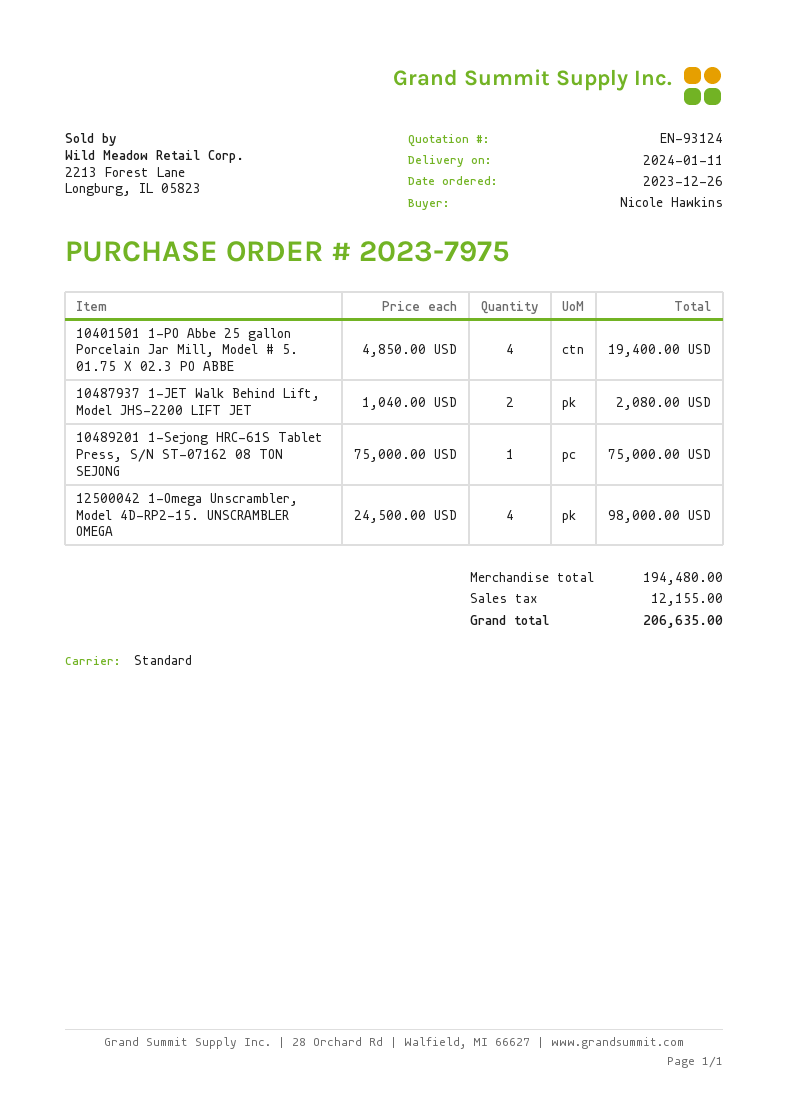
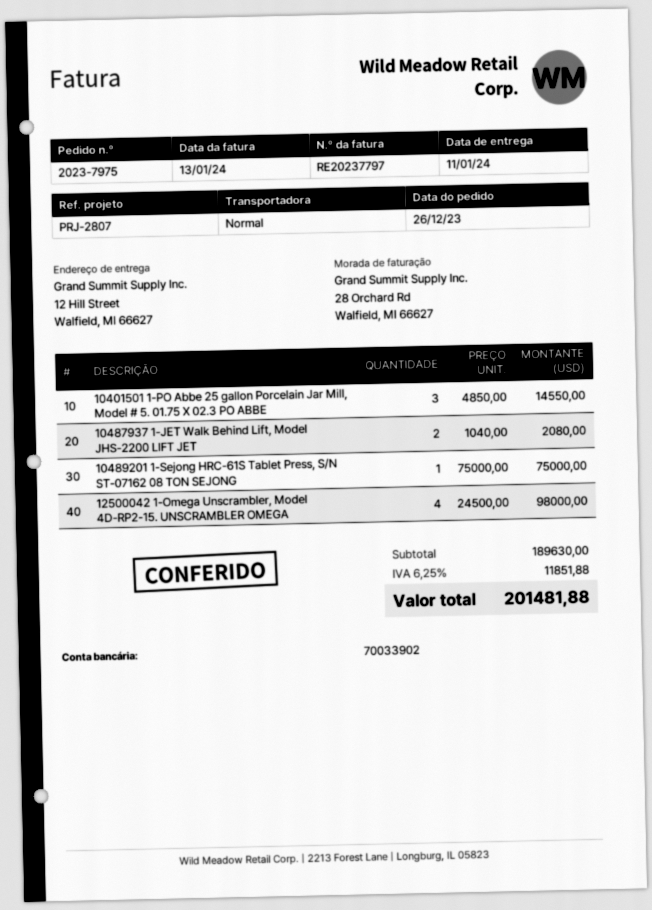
10401501 1-PO Abbe 25 gallon Porcelain Jar Mill, Model # 5. 01.75 X 02.3 PO ABBE: 4 x 4850.00 = 19400.00 -> 3 x 4850.00 = 14550.00
subtotal: 194480.00 -> 189630.00
tax: 12155.00 -> 11851.88
total: 206635.00 -> 201481.88

